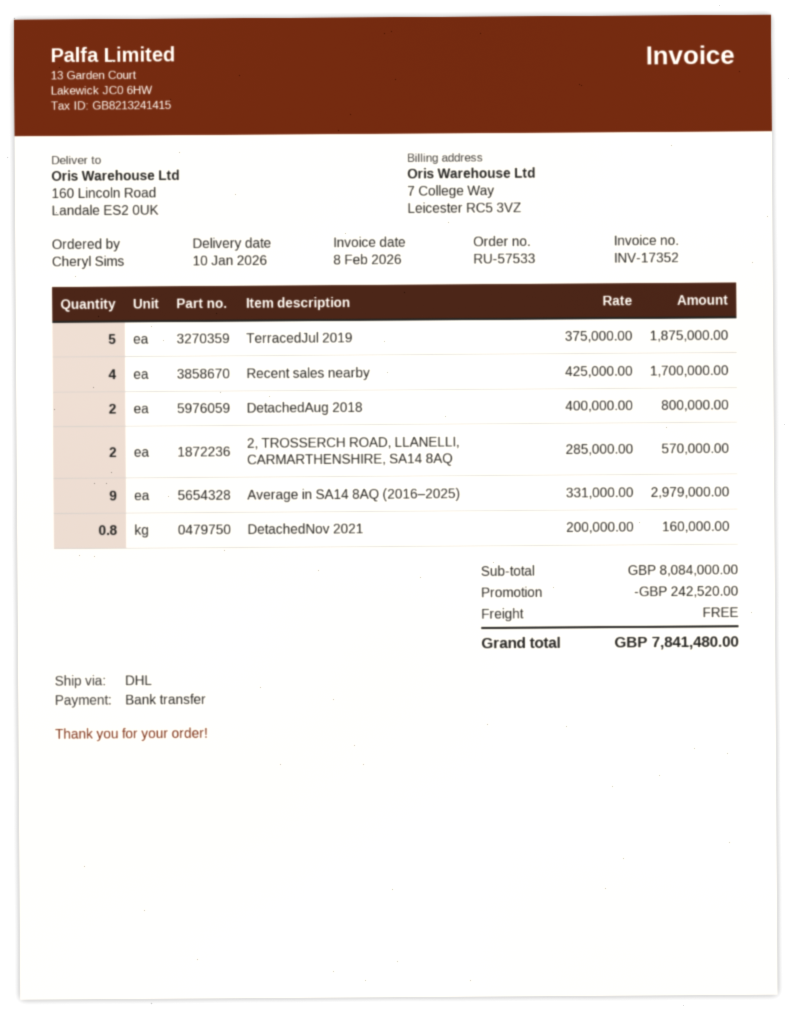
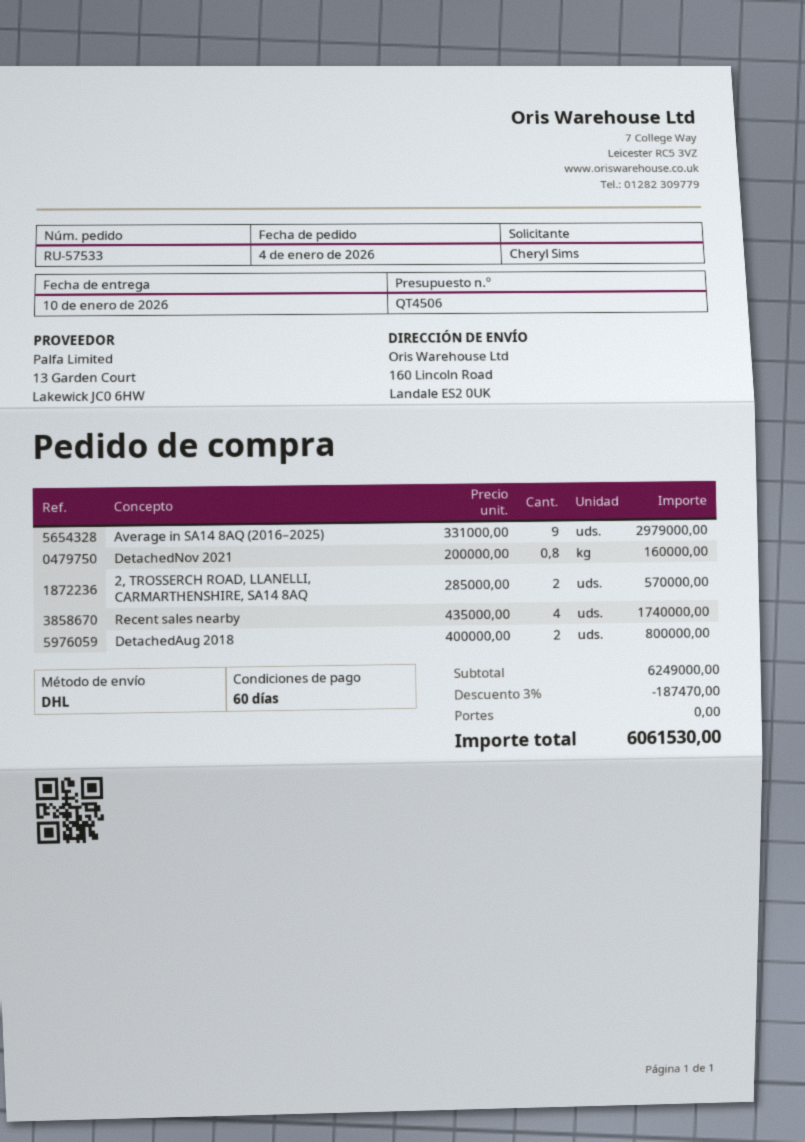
TerracedJul 2019: 5 x 375000.00 = 1875000.00 -> none
Recent sales nearby: 4 x 425000.00 = 1700000.00 -> 4 x 435000.00 = 1740000.00
subtotal: 8084000.00 -> 6249000.00
discount: 242520.00 -> 187470.00
total: 7841480.00 -> 6061530.00

